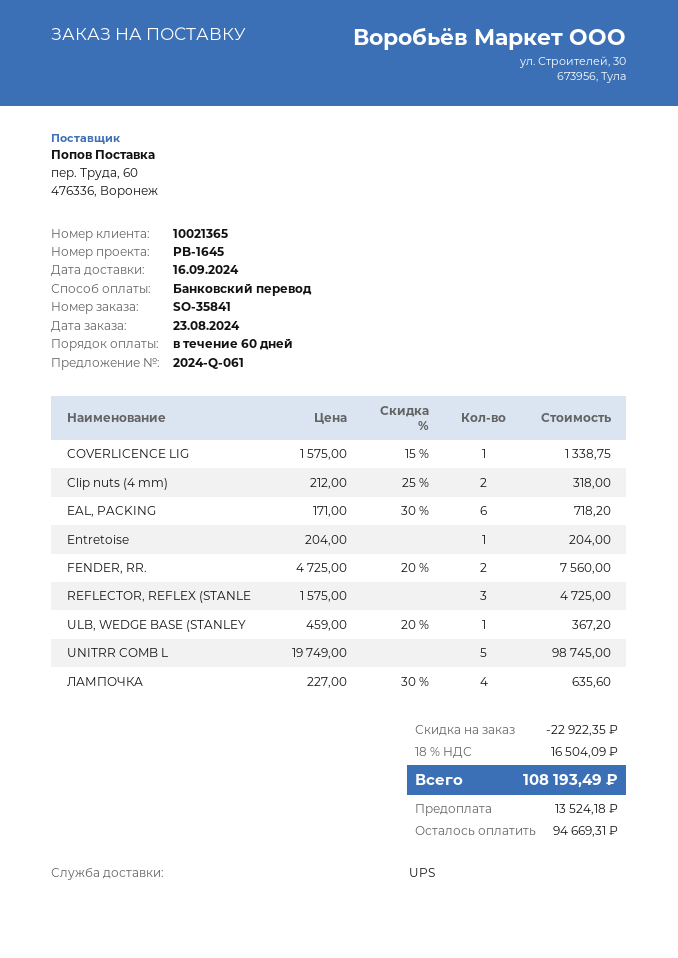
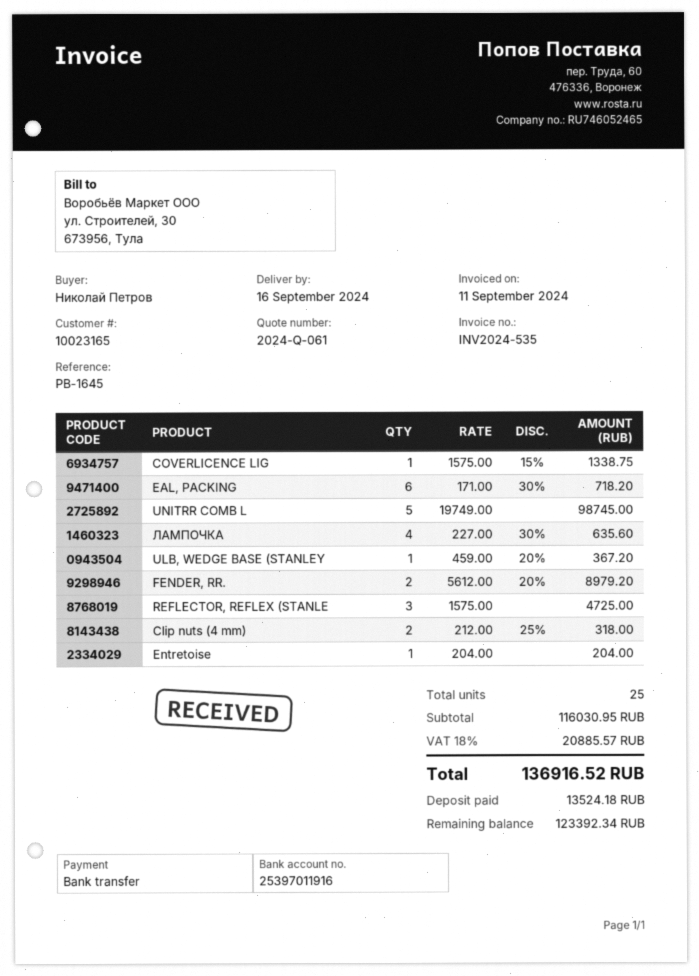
customer number: 10021365 -> 10023165
FENDER, RR.: 2 x 4725.00 - 20% = 7560.00 -> 2 x 5612.00 - 20% = 8979.20
discount: 22922.35 -> none
tax: 18% = 16504.09 -> 18% = 20885.57
total: 108193.49 -> 136916.52
balance: 94669.31 -> 123392.34

